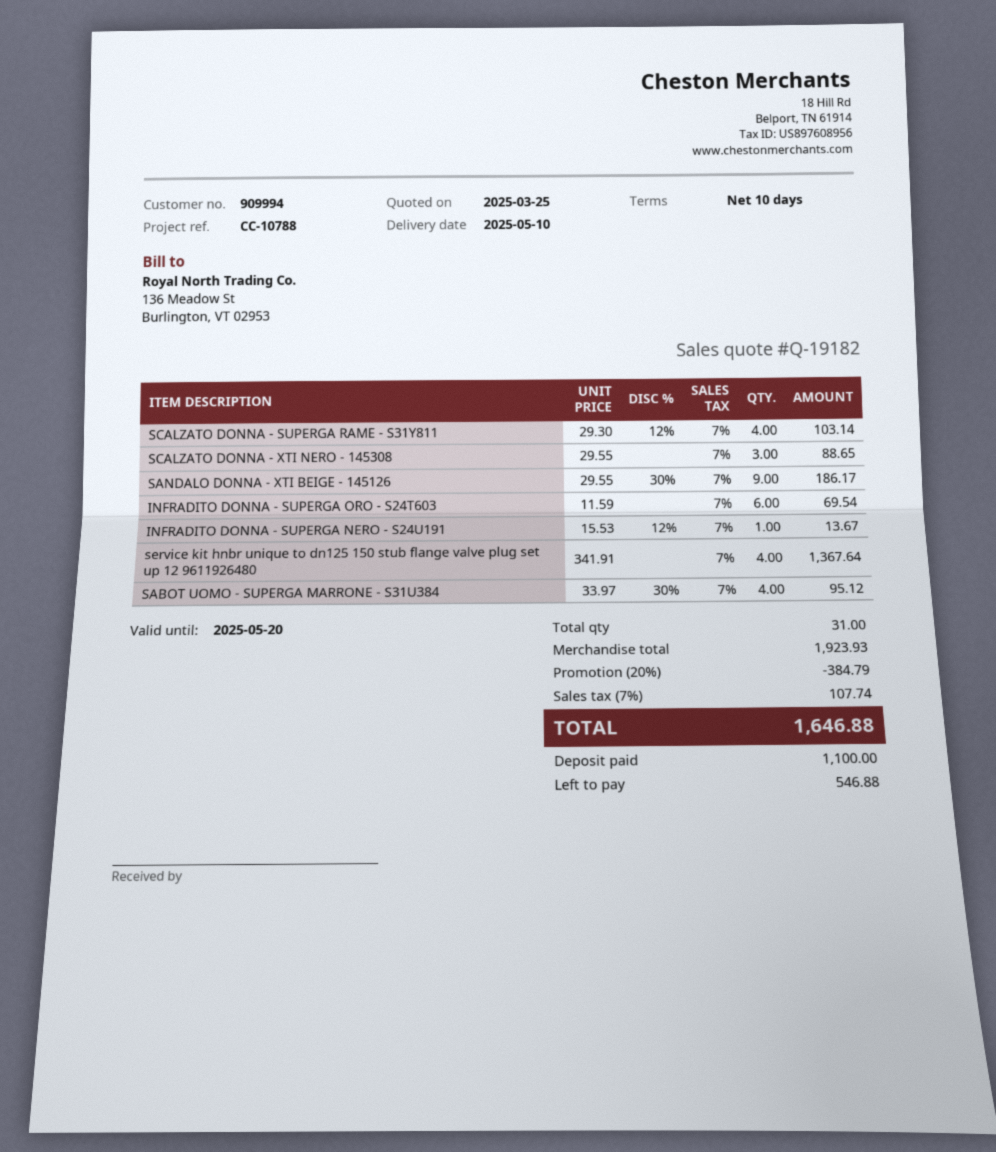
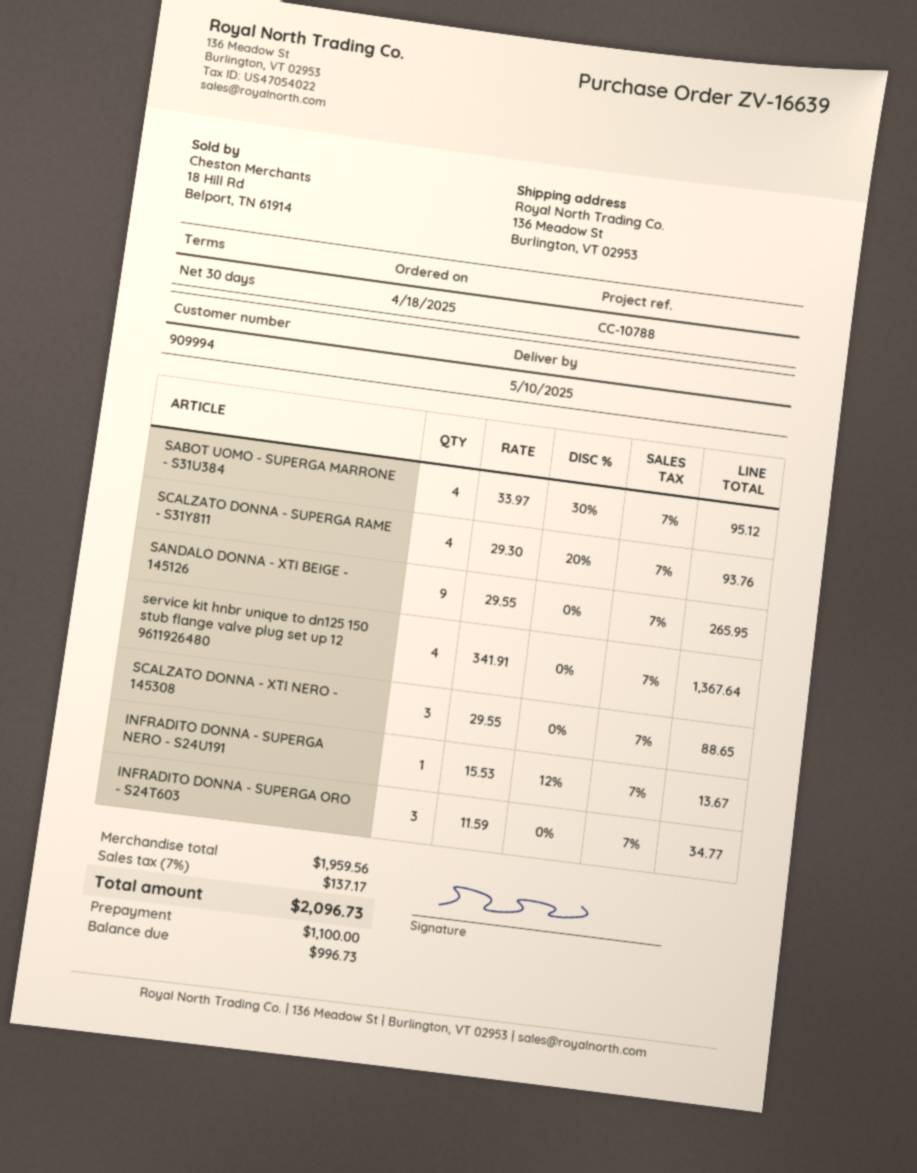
payment terms: 10 days -> 30 days
SCALZATO DONNA - SUPERGA RAME - S31Y811: 4 x 29.30 - 12% = 103.14 -> 4 x 29.30 - 20% = 93.76
SANDALO DONNA - XTI BEIGE - 145126: 9 x 29.55 - 30% = 186.17 -> 9 x 29.55 = 265.95
INFRADITO DONNA - SUPERGA ORO - S24T603: 6 x 11.59 = 69.54 -> 3 x 11.59 = 34.77
subtotal: 1923.93 -> 1959.56
discount: 20% = 384.79 -> none
tax: 7% = 107.74 -> 7% = 137.17
total: 1646.88 -> 2096.73
balance: 546.88 -> 996.73

